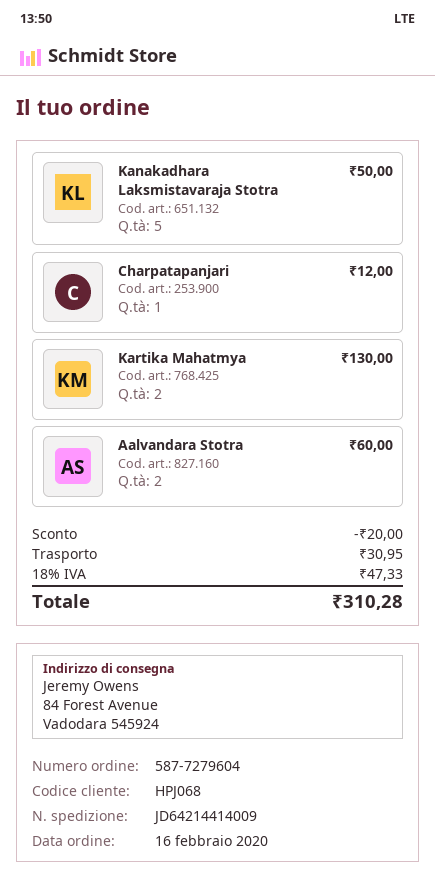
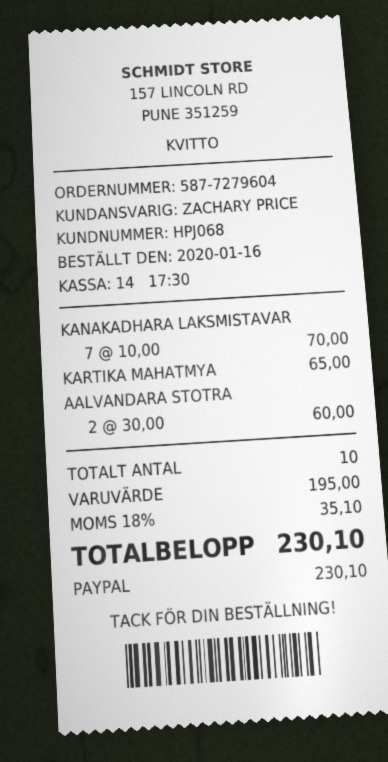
order date: 2020-02-16 -> 2020-01-16
Kanakadhara Laksmistavaraja Stotra: 5 for 50.00 -> 7 for 70.00
Charpatapanjari: 1 for 12.00 -> none
Kartika Mahatmya: 2 for 130.00 -> 1 for 65.00
discount: 20.00 -> none
shipping: 30.95 -> none
tax: 18% = 47.33 -> 18% = 35.10
total: 310.28 -> 230.10

